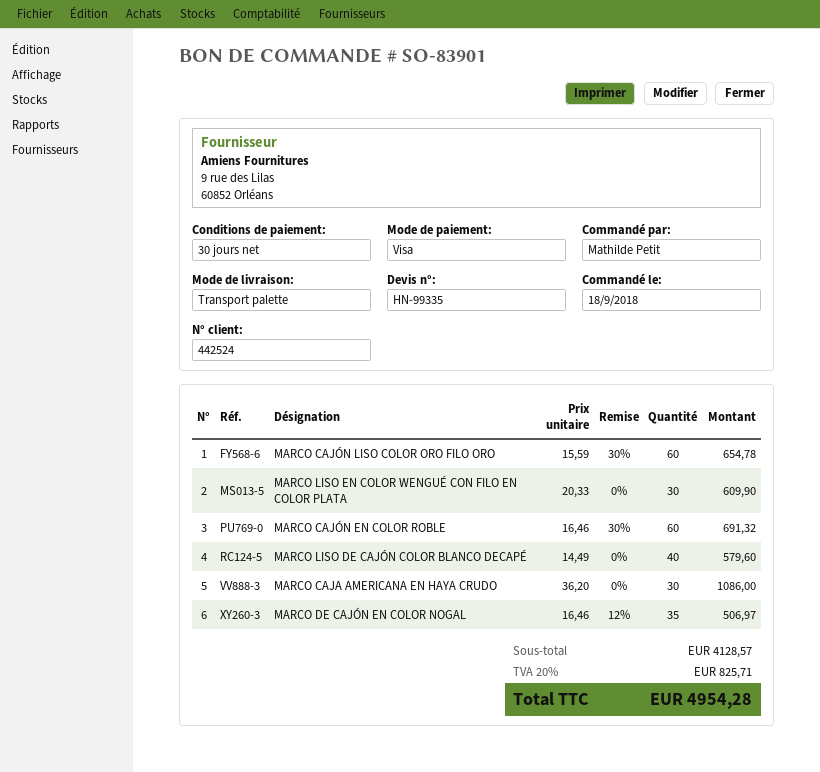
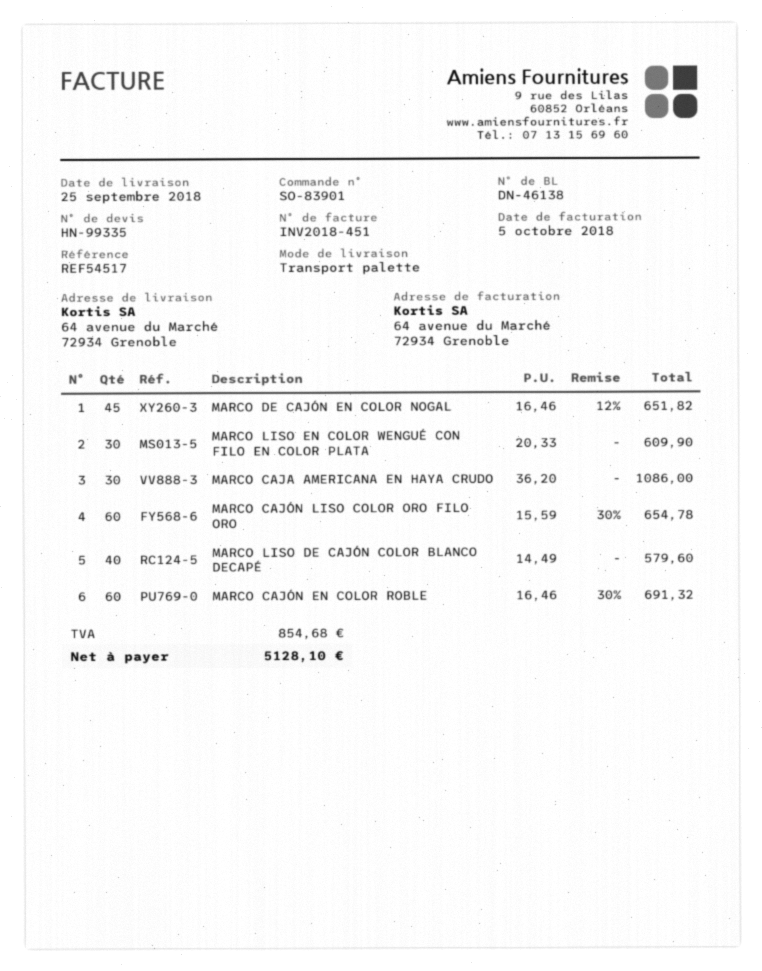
MARCO DE CAJÓN EN COLOR NOGAL: 35 x 16.46 - 12% = 506.97 -> 45 x 16.46 - 12% = 651.82
tax: 825.71 -> 854.68
total: 4954.28 -> 5128.10

